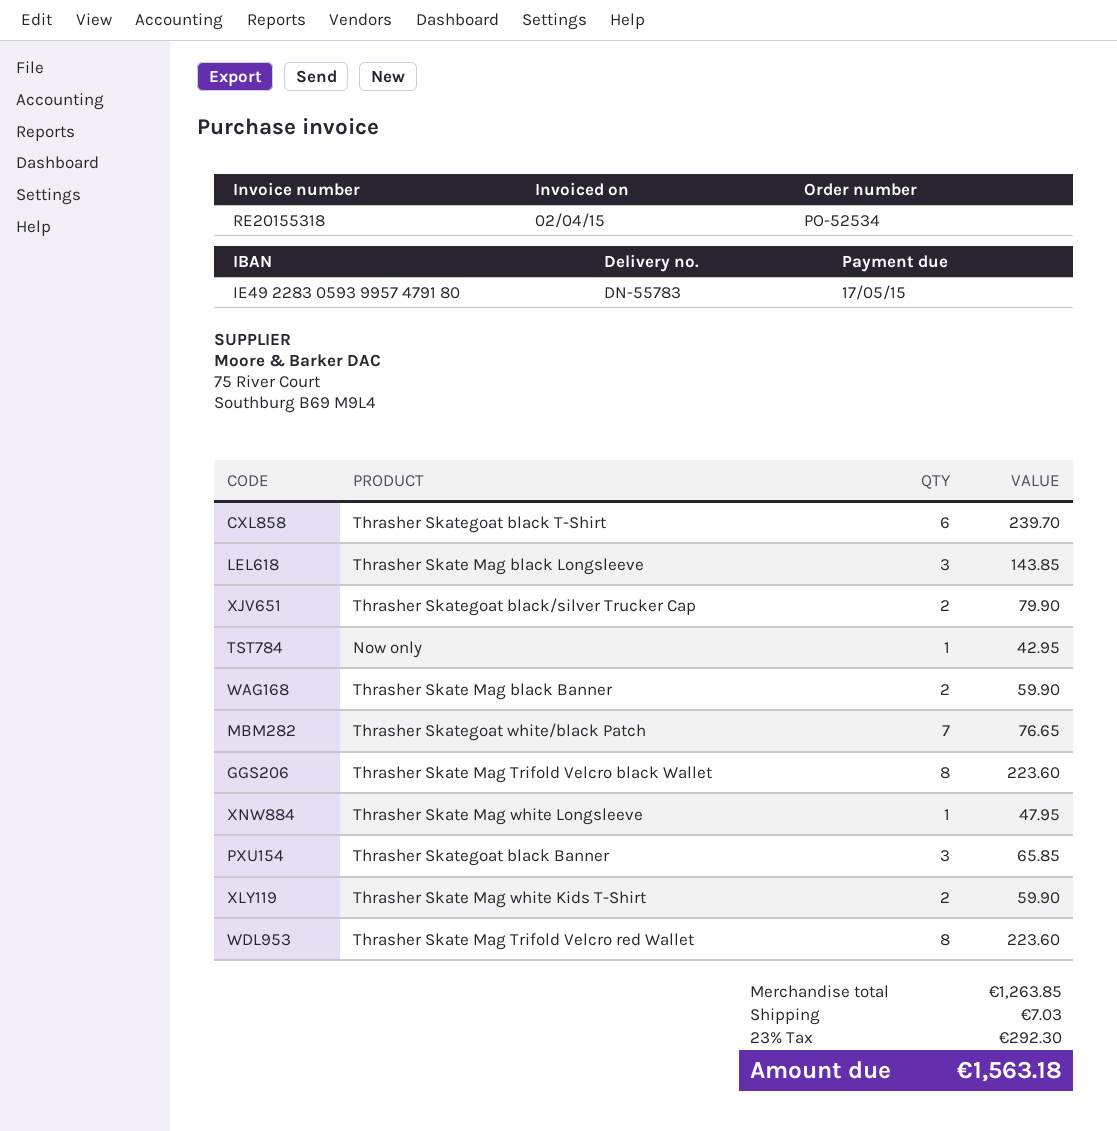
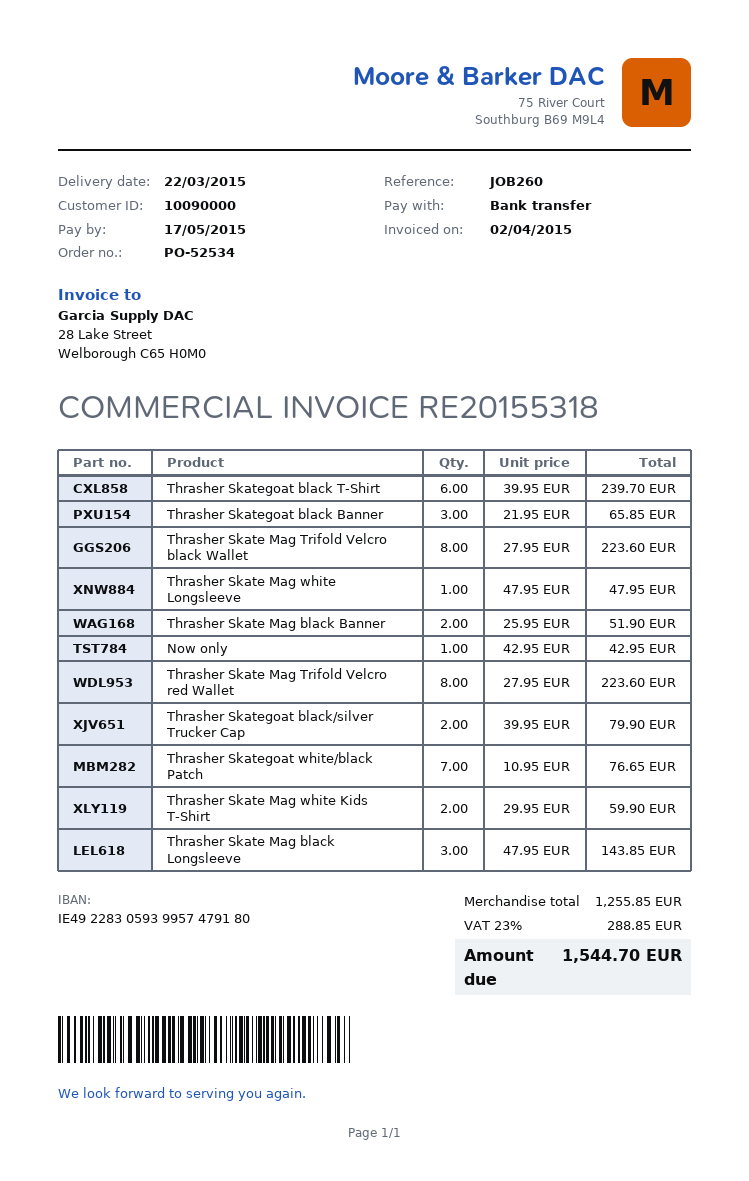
Thrasher Skate Mag black Banner: 2 for 59.90 -> 2 for 51.90
subtotal: 1263.85 -> 1255.85
shipping: 7.03 -> none
tax: 23% = 292.30 -> 23% = 288.85
total: 1563.18 -> 1544.70

